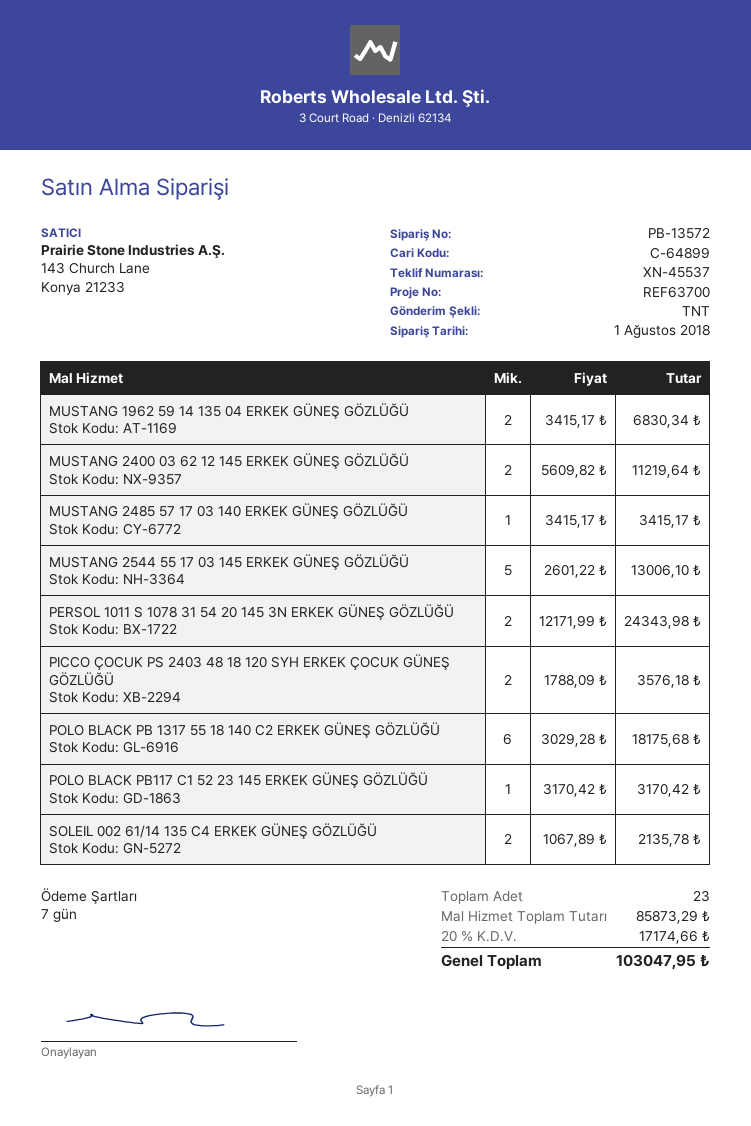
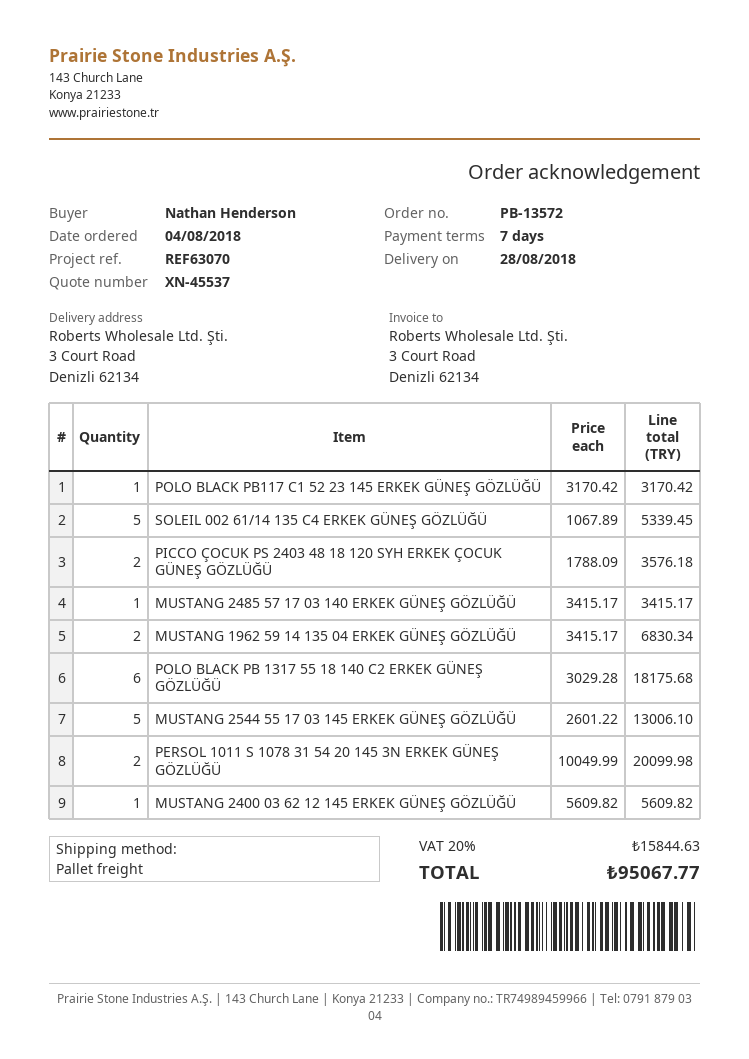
order date: 2018-08-01 -> 2018-08-04
reference: REF63700 -> REF63070
shipping method: TNT -> pallet freight
MUSTANG 2400 03 62 12 145 ERKEK GÜNEŞ GÖZLÜĞÜ: 2 x 5609.82 = 11219.64 -> 1 x 5609.82 = 5609.82
PERSOL 1011 S 1078 31 54 20 145 3N ERKEK GÜNEŞ GÖZLÜĞÜ: 2 x 12171.99 = 24343.98 -> 2 x 10049.99 = 20099.98
SOLEIL 002 61/14 135 C4 ERKEK GÜNEŞ GÖZLÜĞÜ: 2 x 1067.89 = 2135.78 -> 5 x 1067.89 = 5339.45
tax: 20% = 17174.66 -> 20% = 15844.63
total: 103047.95 -> 95067.77

